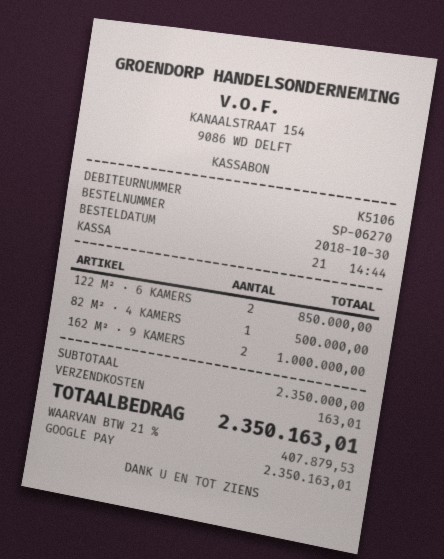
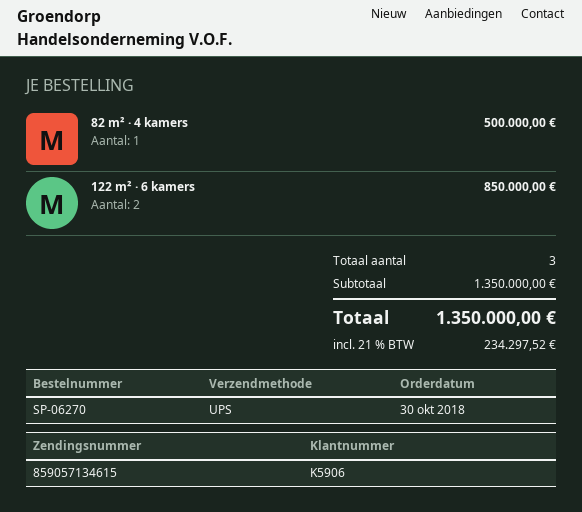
customer number: K5106 -> K5906
162 M² · 9 KAMERS: 2 for 1000000.00 -> none
subtotal: 2350000.00 -> 1350000.00
shipping: 163.01 -> none
tax: 21% = 407879.53 -> 21% = 234297.52
total: 2350163.01 -> 1350000.00

